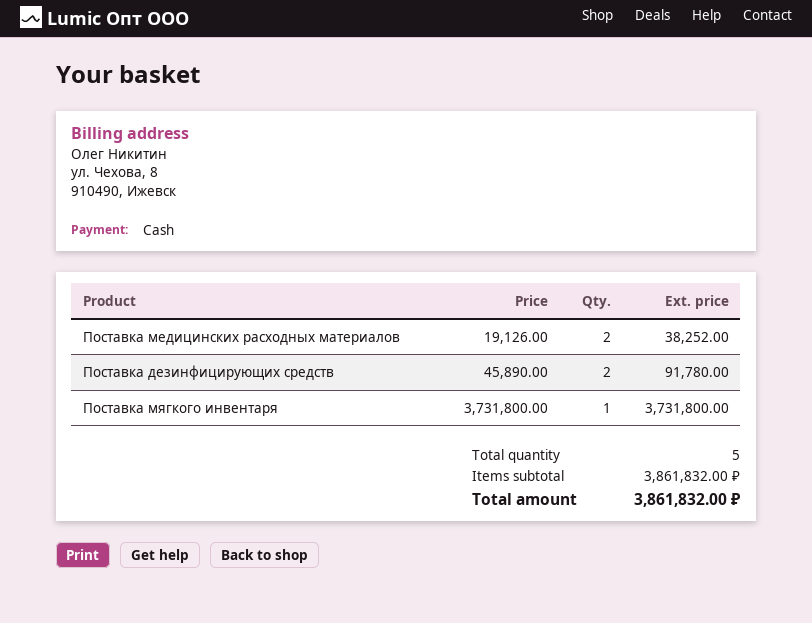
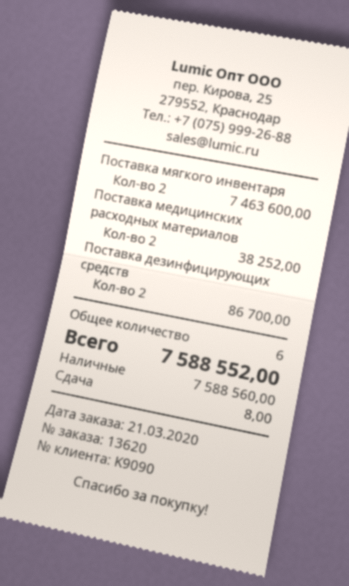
Поставка дезинфицирующих средств: 2 for 91780.00 -> 2 for 86700.00
Поставка мягкого инвентаря: 1 for 3731800.00 -> 2 for 7463600.00
total quantity: 5 -> 6
total: 3861832.00 -> 7588552.00

